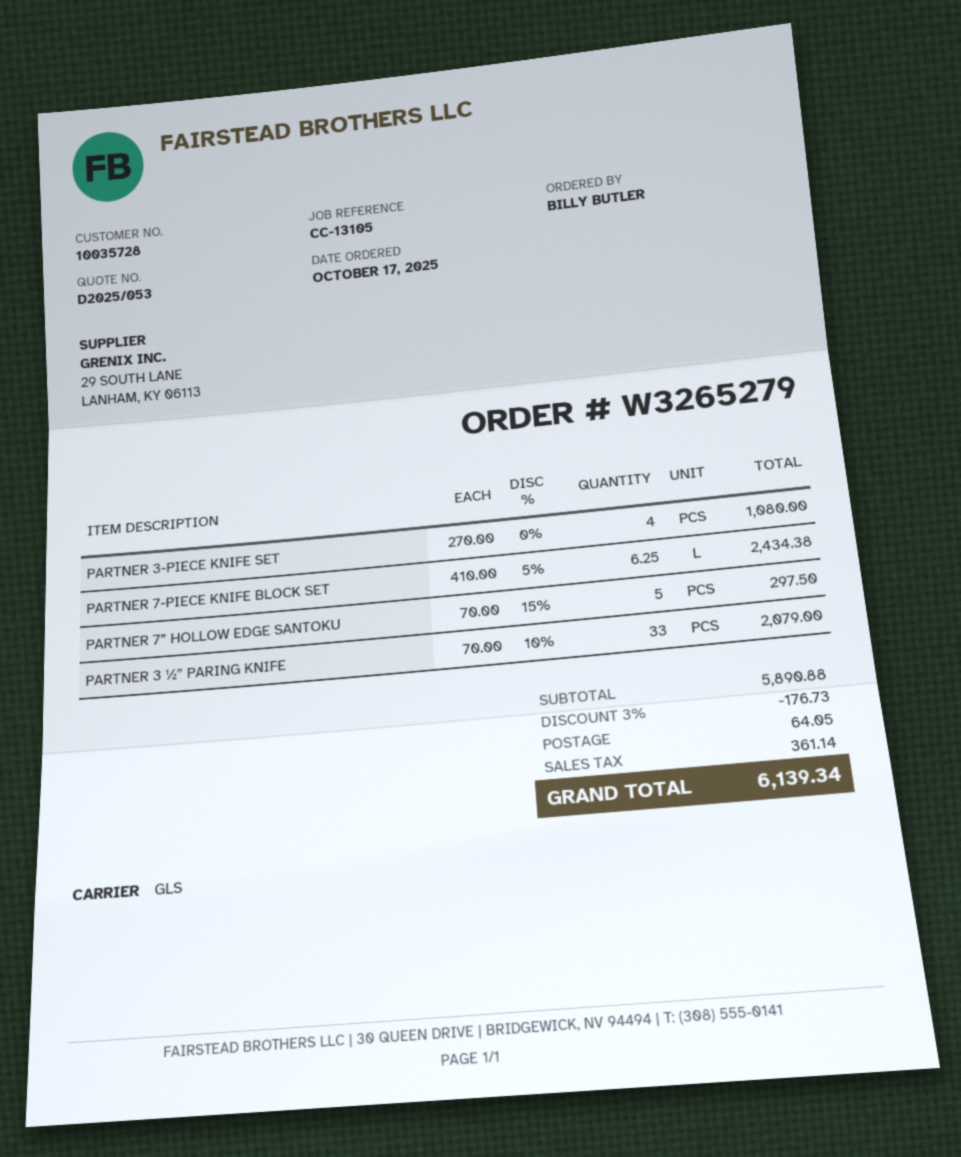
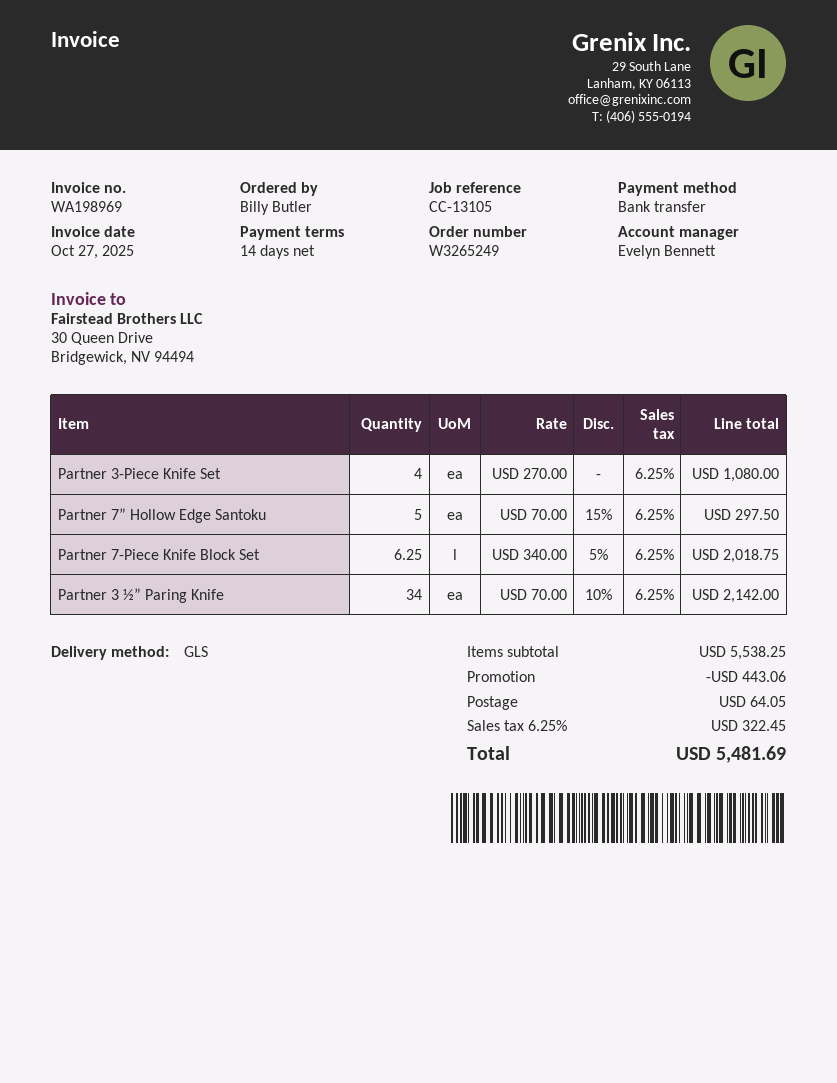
order number: W3265279 -> W3265249
PARTNER 7-PIECE KNIFE BLOCK SET: 6.25 x 410.00 - 5% = 2434.38 -> 6.25 x 340.00 - 5% = 2018.75
PARTNER 3 ½” PARING KNIFE: 33 x 70.00 - 10% = 2079.00 -> 34 x 70.00 - 10% = 2142.00
subtotal: 5890.88 -> 5538.25
discount: 176.73 -> 443.06
tax: 361.14 -> 322.45
total: 6139.34 -> 5481.69

